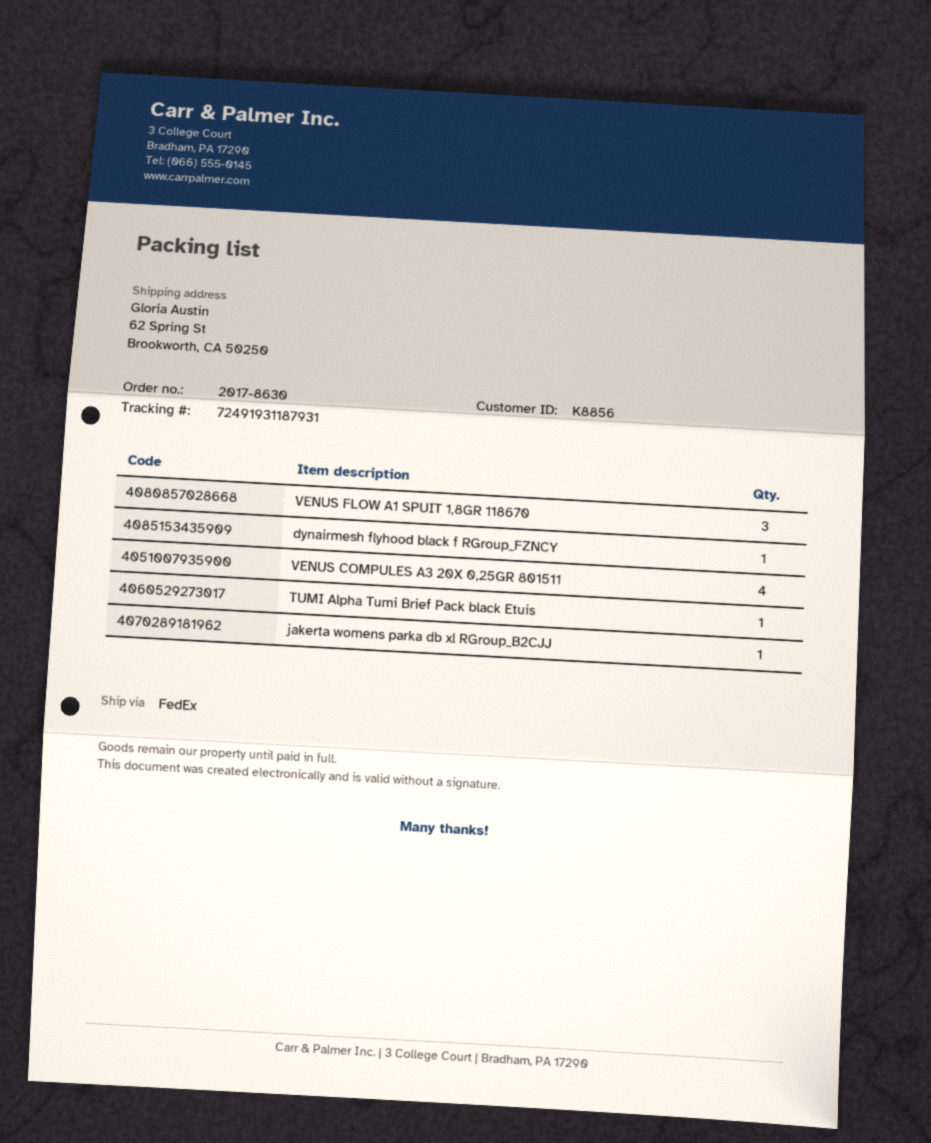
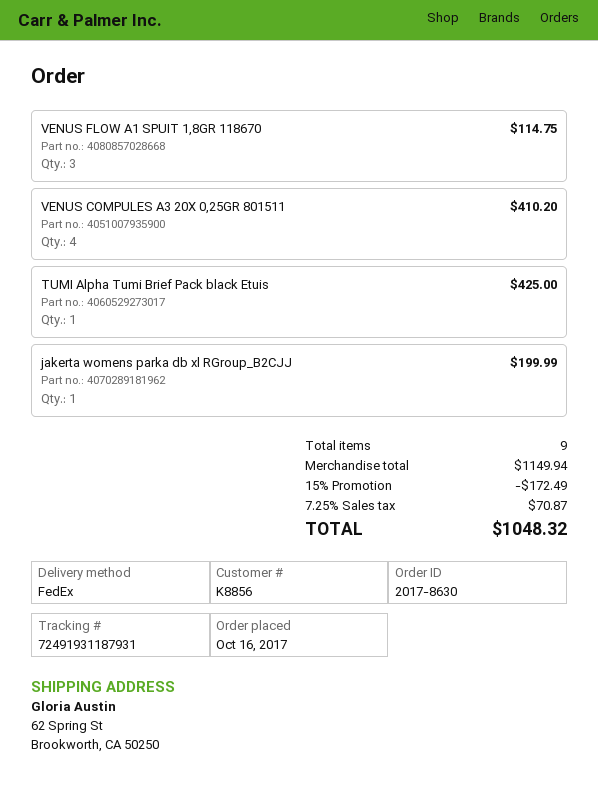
dynairmesh flyhood black f RGroup_FZNCY: 1 -> none

